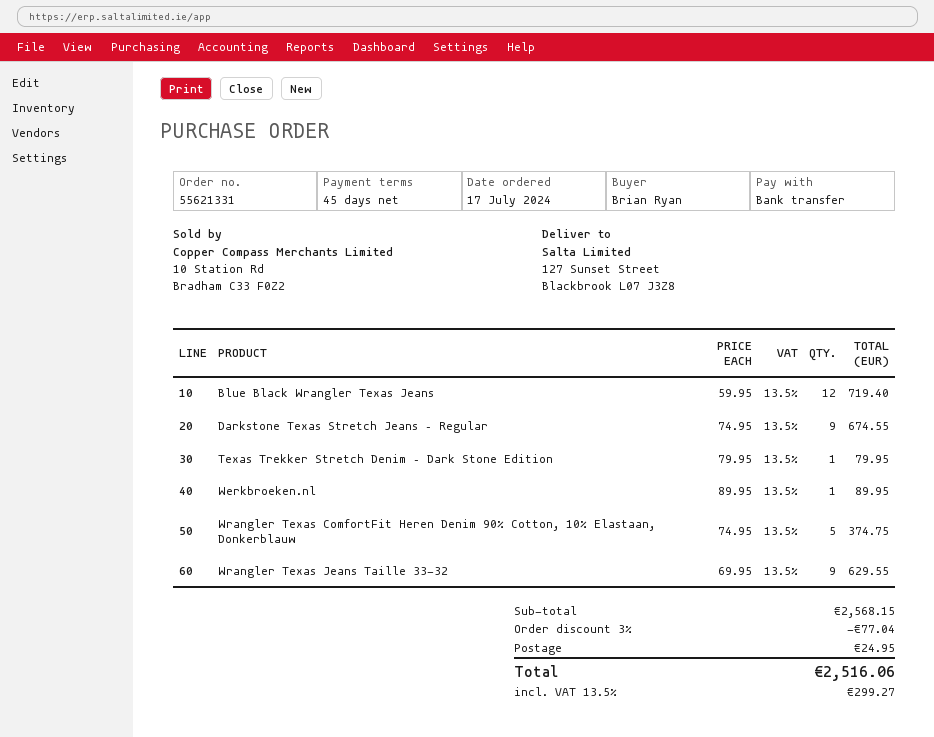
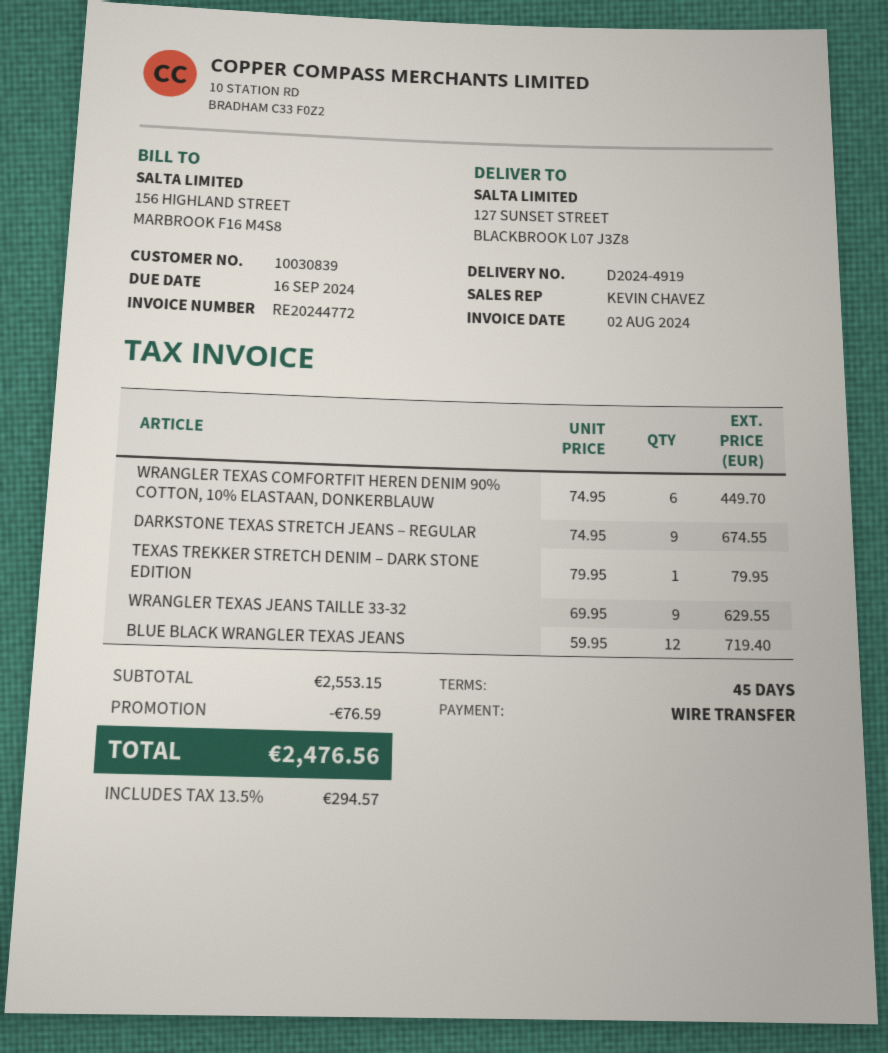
Werkbroeken.nl: 1 x 89.95 = 89.95 -> none
Wrangler Texas ComfortFit Heren Denim 90% Cotton, 10% Elastaan, Donkerblauw: 5 x 74.95 = 374.75 -> 6 x 74.95 = 449.70
subtotal: 2568.15 -> 2553.15
discount: 77.04 -> 76.59
shipping: 24.95 -> none
tax: 13.5% = 299.27 -> 13.5% = 294.57
total: 2516.06 -> 2476.56

